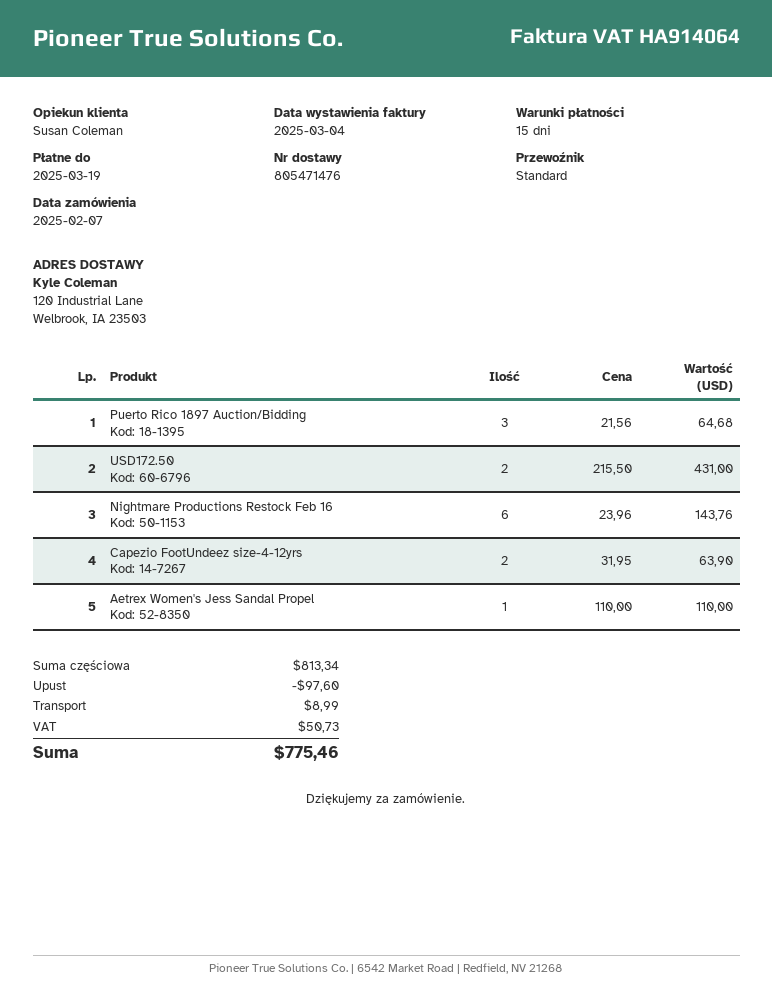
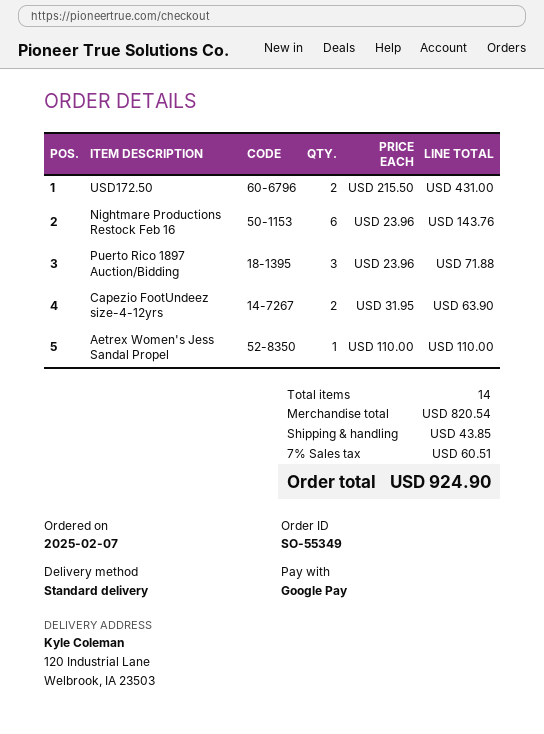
Puerto Rico 1897 Auction/Bidding: 3 x 21.56 = 64.68 -> 3 x 23.96 = 71.88
subtotal: 813.34 -> 820.54
discount: 97.60 -> none
shipping: 8.99 -> 43.85
tax: 50.73 -> 60.51
total: 775.46 -> 924.90

